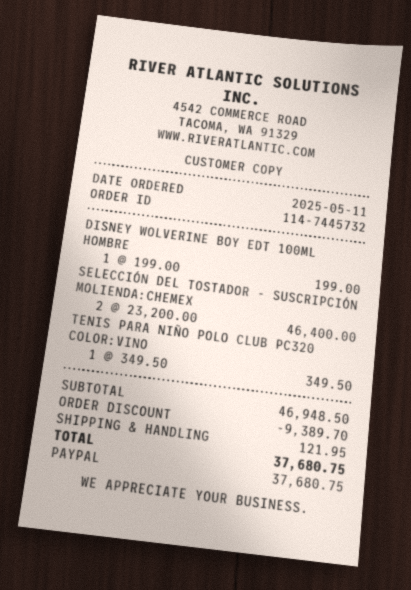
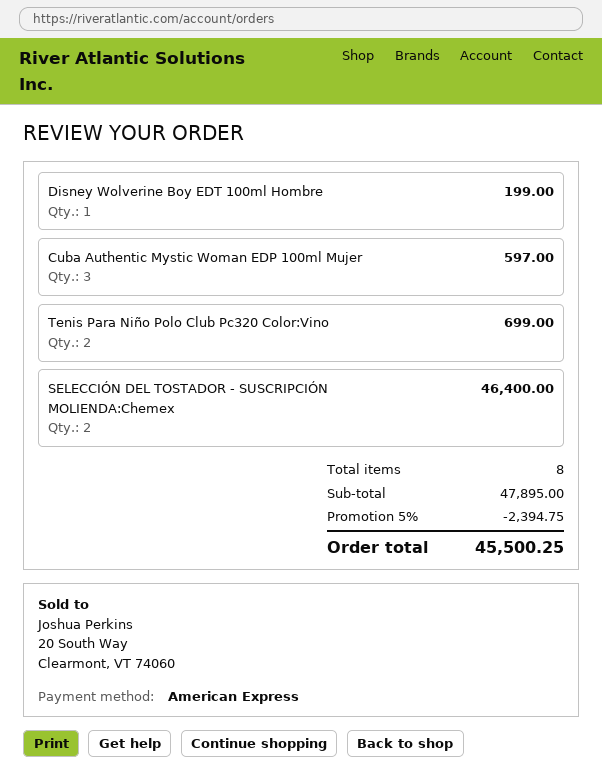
payment method: PayPal -> American Express
TENIS PARA NIÑO POLO CLUB PC320 COLOR:VINO: 1 for 349.50 -> 2 for 699.00
Cuba Authentic Mystic Woman EDP 100ml Mujer: none -> 3 for 597.00
subtotal: 46948.50 -> 47895.00
discount: 9389.70 -> 2394.75
shipping: 121.95 -> none
total: 37680.75 -> 45500.25

